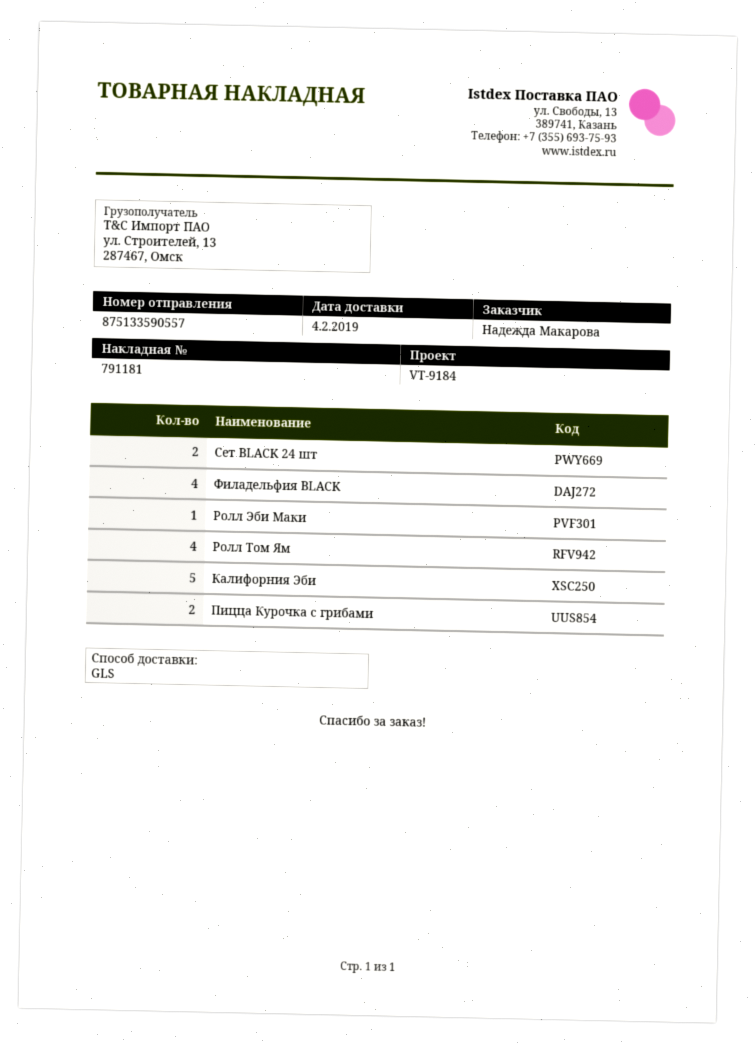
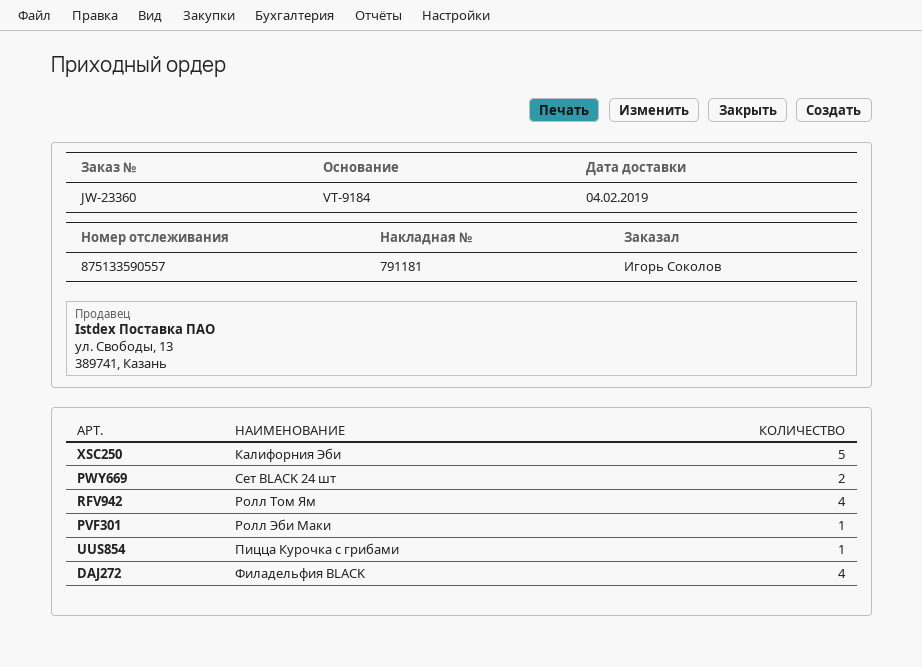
ordered by: Надежда Макарова -> Игорь Соколов
Пицца Курочка с грибами: 2 -> 1

